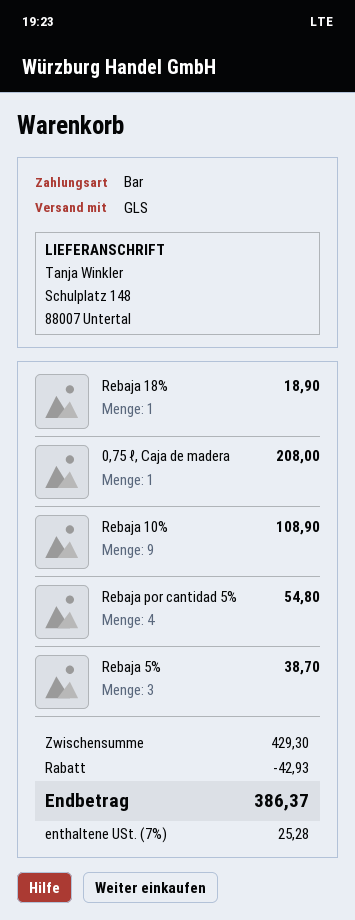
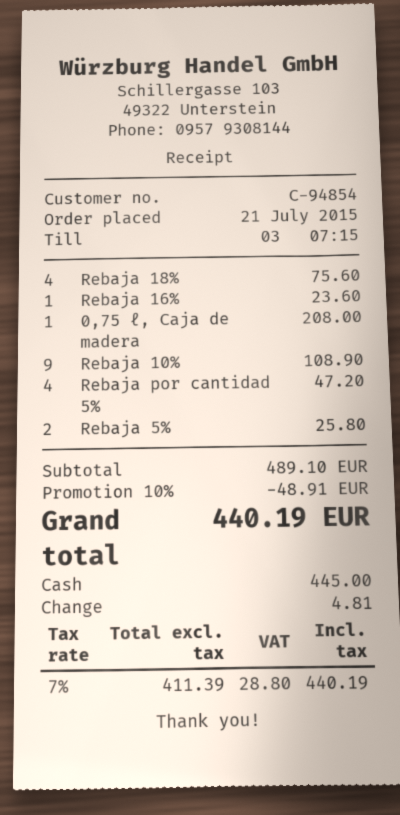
Rebaja 18%: 1 for 18.90 -> 4 for 75.60
Rebaja por cantidad 5%: 4 for 54.80 -> 4 for 47.20
Rebaja 5%: 3 for 38.70 -> 2 for 25.80
Rebaja 16%: none -> 1 for 23.60
subtotal: 429.30 -> 489.10
discount: 42.93 -> 48.91
tax: 7% = 25.28 -> 7% = 28.80
total: 386.37 -> 440.19

